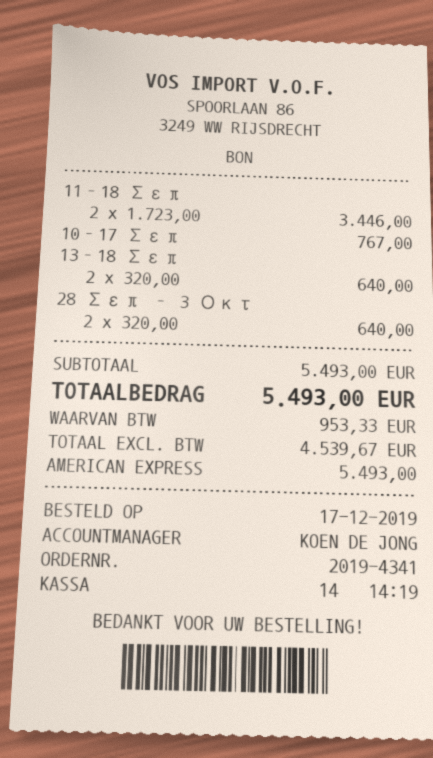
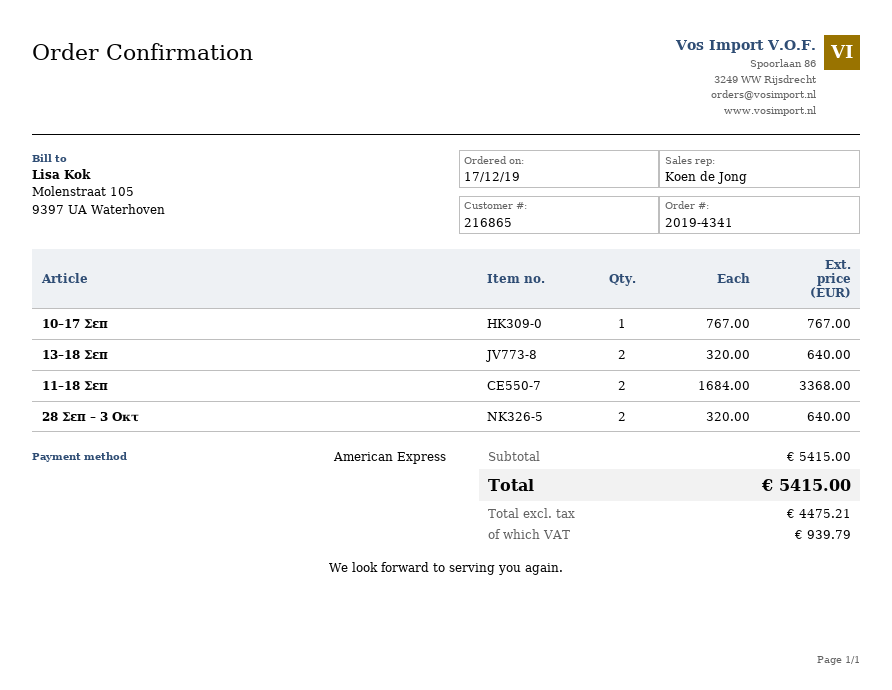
11–18 Σεπ: 2 x 1723.00 = 3446.00 -> 2 x 1684.00 = 3368.00
subtotal: 5493.00 -> 5415.00
net: 4539.67 -> 4475.21
tax: 953.33 -> 939.79
total: 5493.00 -> 5415.00

